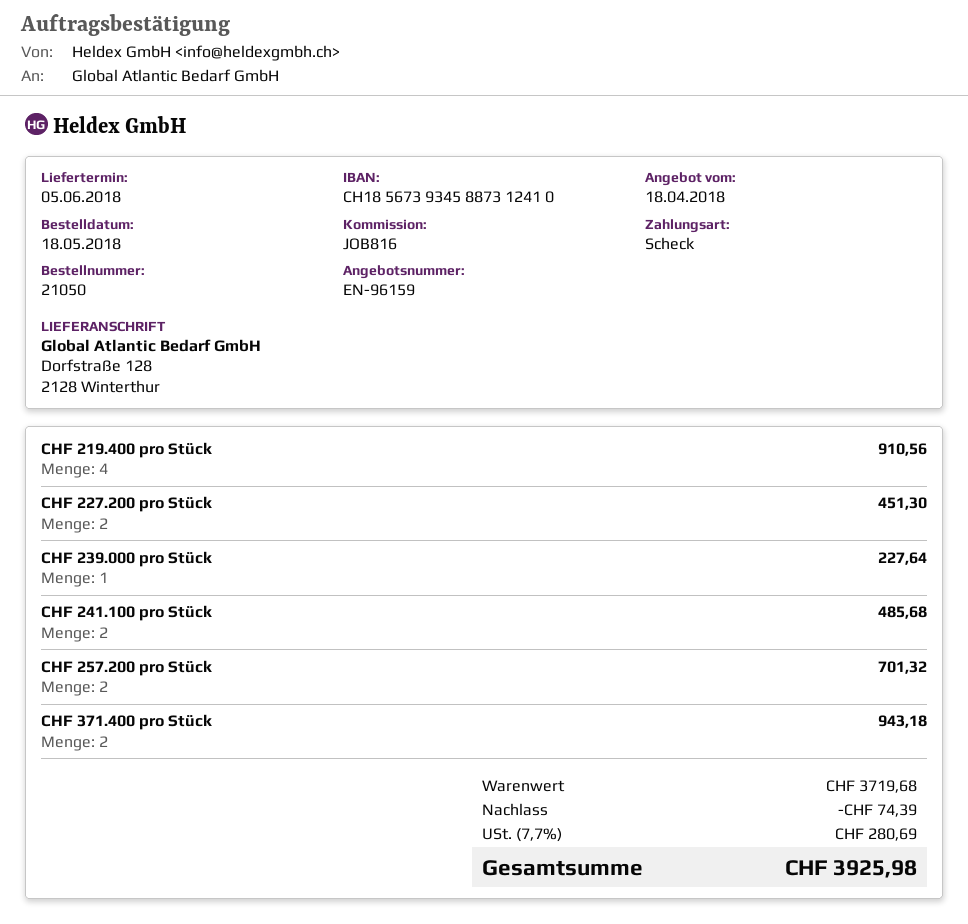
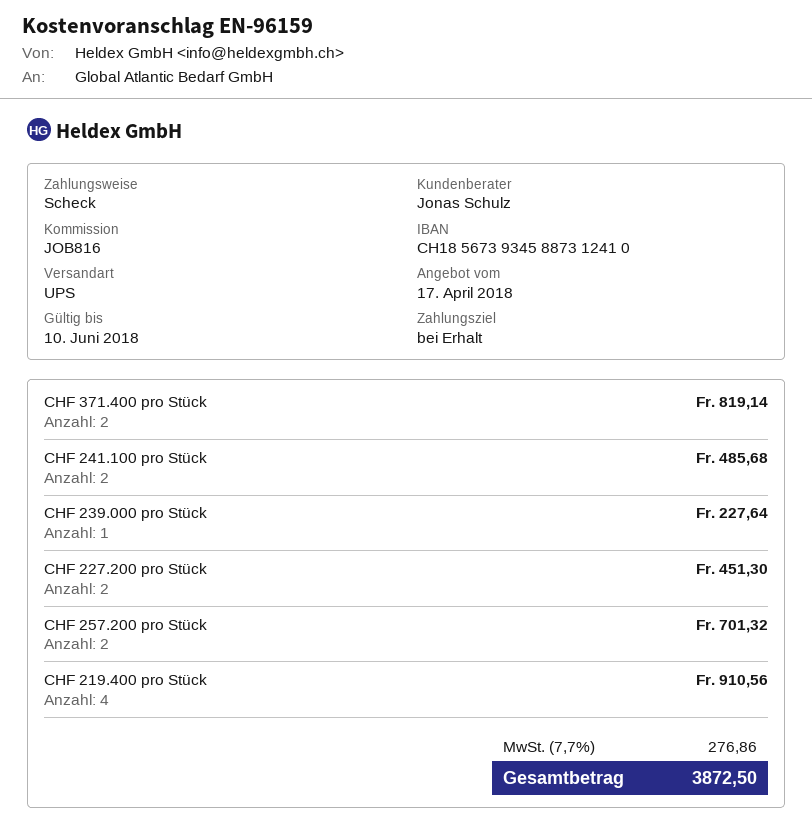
quote date: 2018-04-18 -> 2018-04-17
CHF 371.400 pro Stück: 2 for 943.18 -> 2 for 819.14
discount: 74.39 -> none
tax: 7.7% = 280.69 -> 7.7% = 276.86
total: 3925.98 -> 3872.50

